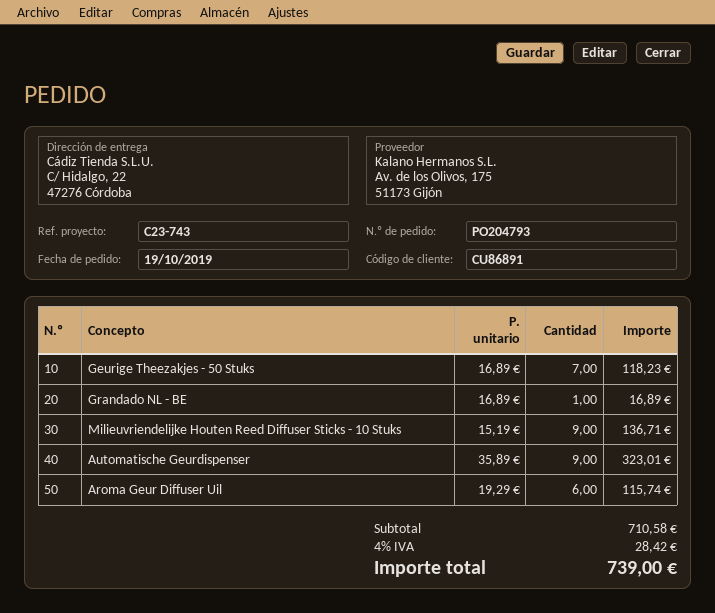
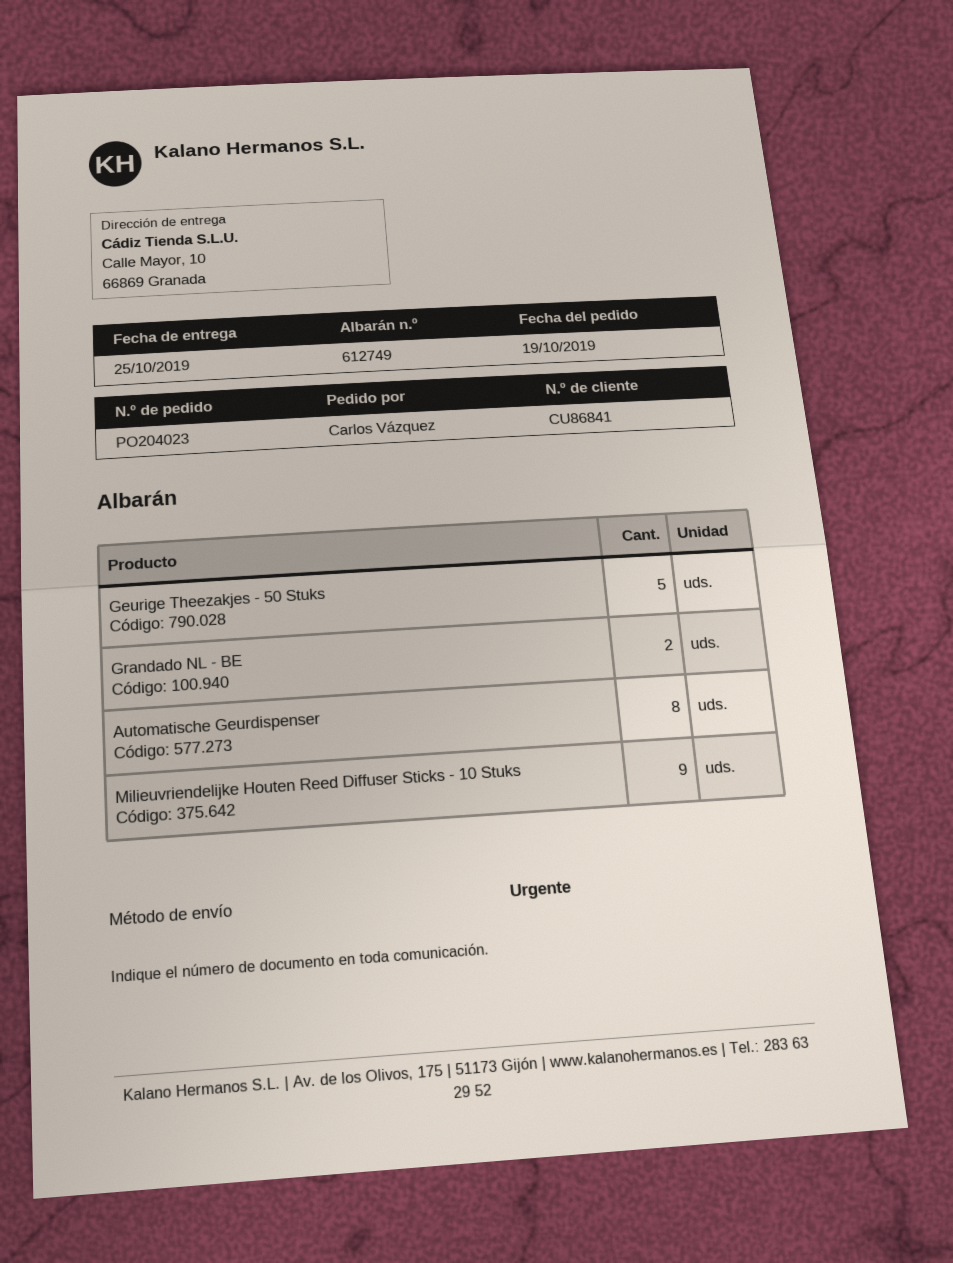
order number: PO204793 -> PO204023
customer number: CU86891 -> CU86841
ship to: C/ Hidalgo, 22, 47276 Córdoba -> Calle Mayor, 10, 66869 Granada
Geurige Theezakjes - 50 Stuks: 7 -> 5
Grandado NL - BE: 1 -> 2
Automatische Geurdispenser: 9 -> 8
Aroma Geur Diffuser Uil: 6 -> none

